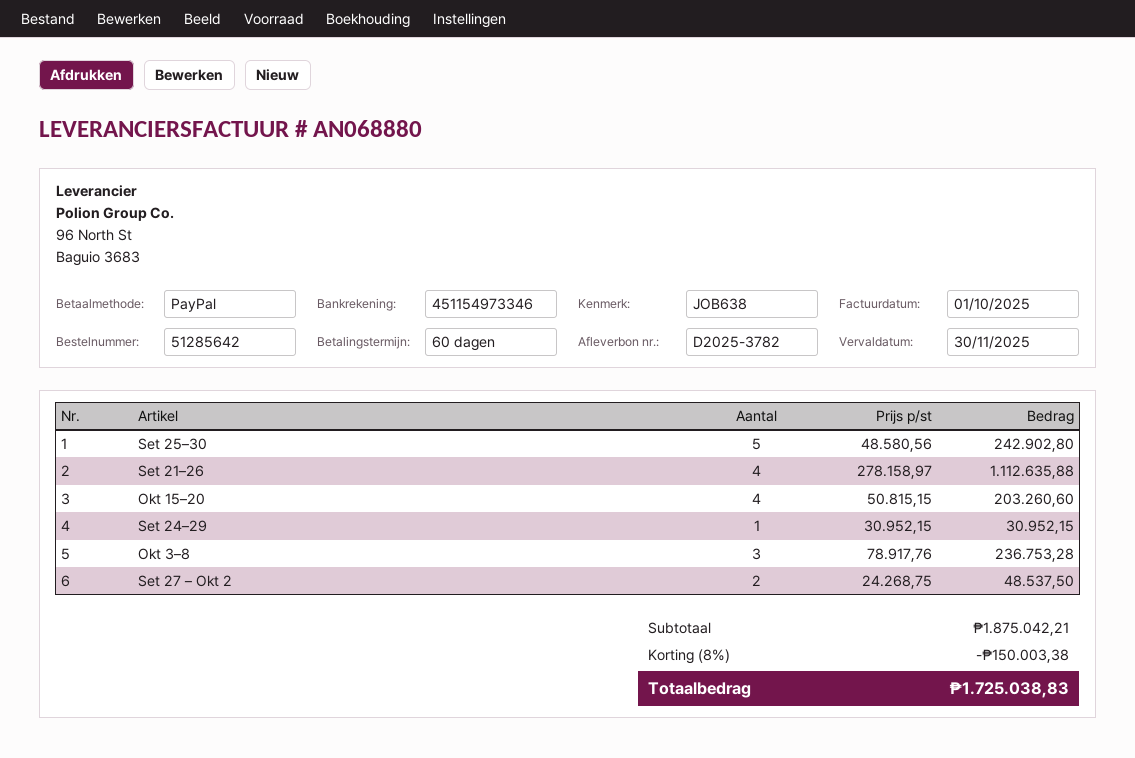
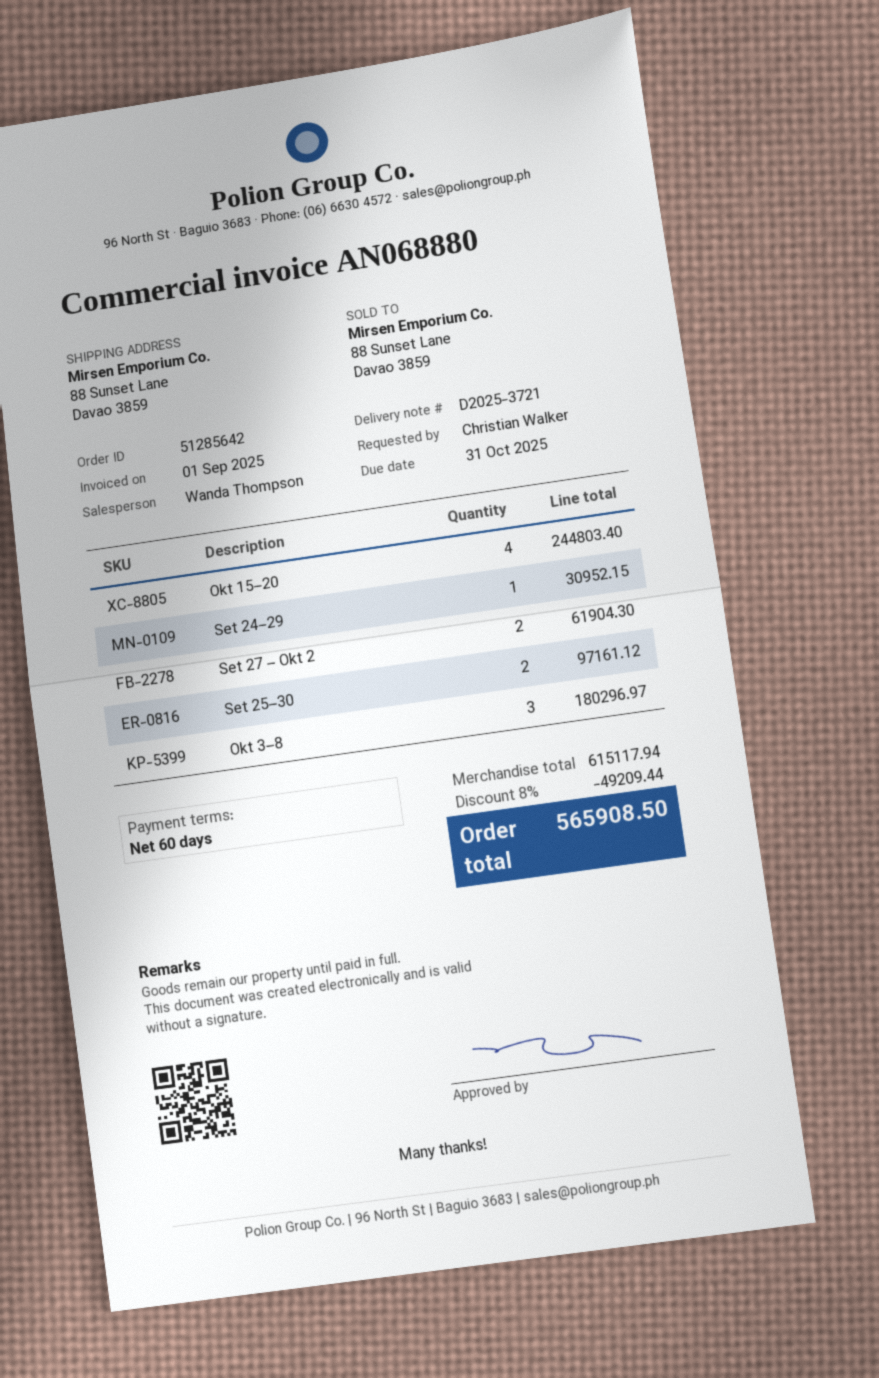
delivery note number: D2025-3782 -> D2025-3721
invoice date: 2025-10-01 -> 2025-09-01
due date: 2025-11-30 -> 2025-10-31
Set 25–30: 5 for 242902.80 -> 2 for 97161.12
Set 21–26: 4 for 1112635.88 -> none
Okt 15–20: 4 for 203260.60 -> 4 for 244803.40
Okt 3–8: 3 for 236753.28 -> 3 for 180296.97
Set 27 – Okt 2: 2 for 48537.50 -> 2 for 61904.30
subtotal: 1875042.21 -> 615117.94
discount: 8% = 150003.38 -> 8% = 49209.44
total: 1725038.83 -> 565908.50

